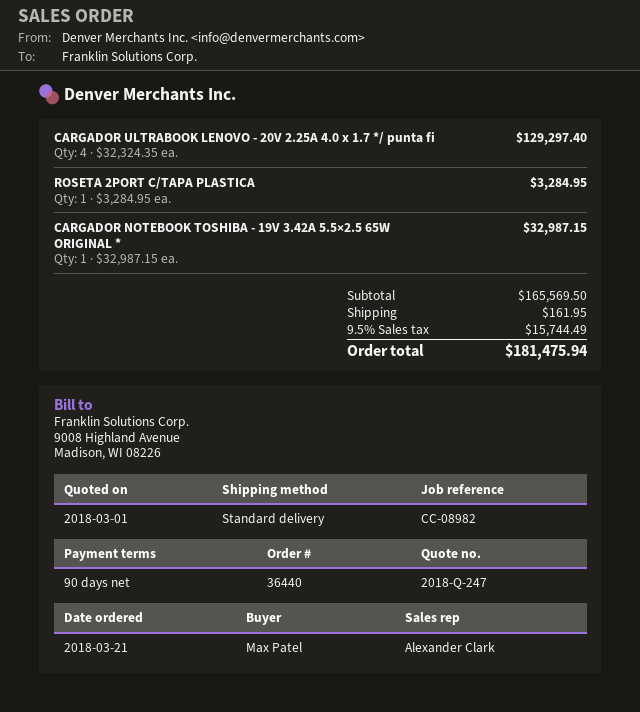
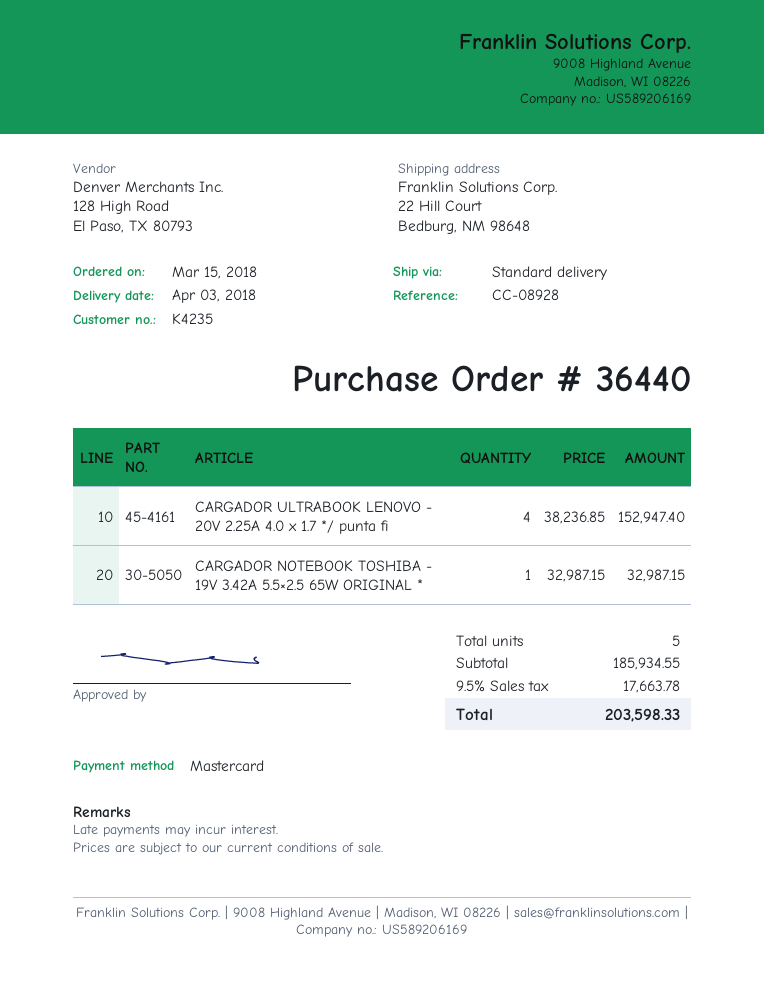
order date: 2018-03-21 -> 2018-03-15
reference: CC-08982 -> CC-08928
CARGADOR ULTRABOOK LENOVO - 20V 2.25A 4.0 x 1.7 */ punta fi: 4 x 32324.35 = 129297.40 -> 4 x 38236.85 = 152947.40
ROSETA 2PORT C/TAPA PLASTICA: 1 x 3284.95 = 3284.95 -> none
subtotal: 165569.50 -> 185934.55
shipping: 161.95 -> none
tax: 9.5% = 15744.49 -> 9.5% = 17663.78
total: 181475.94 -> 203598.33

